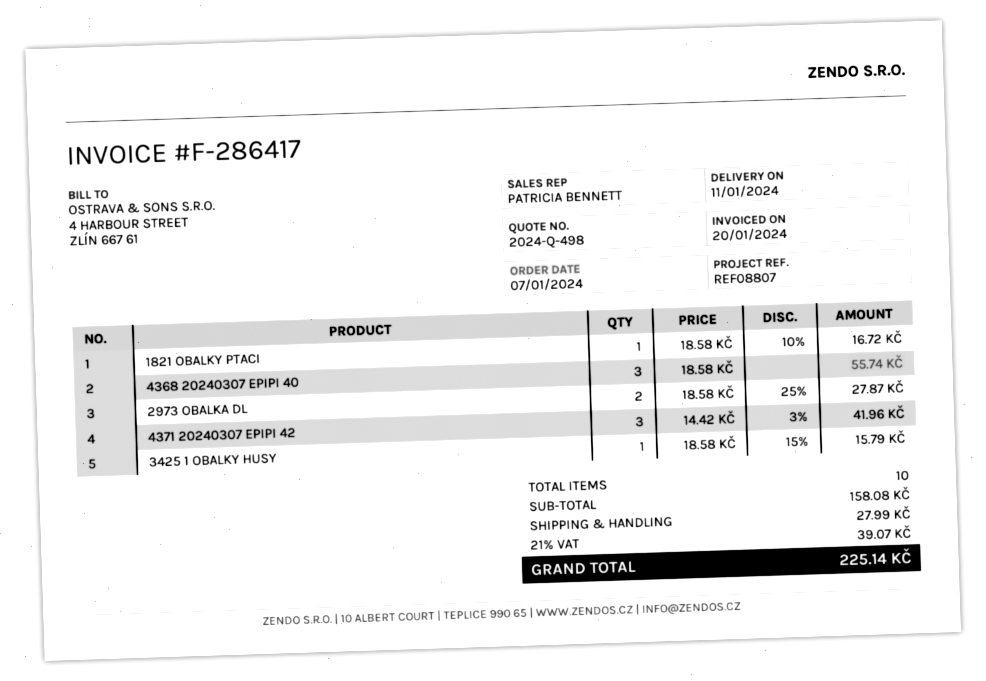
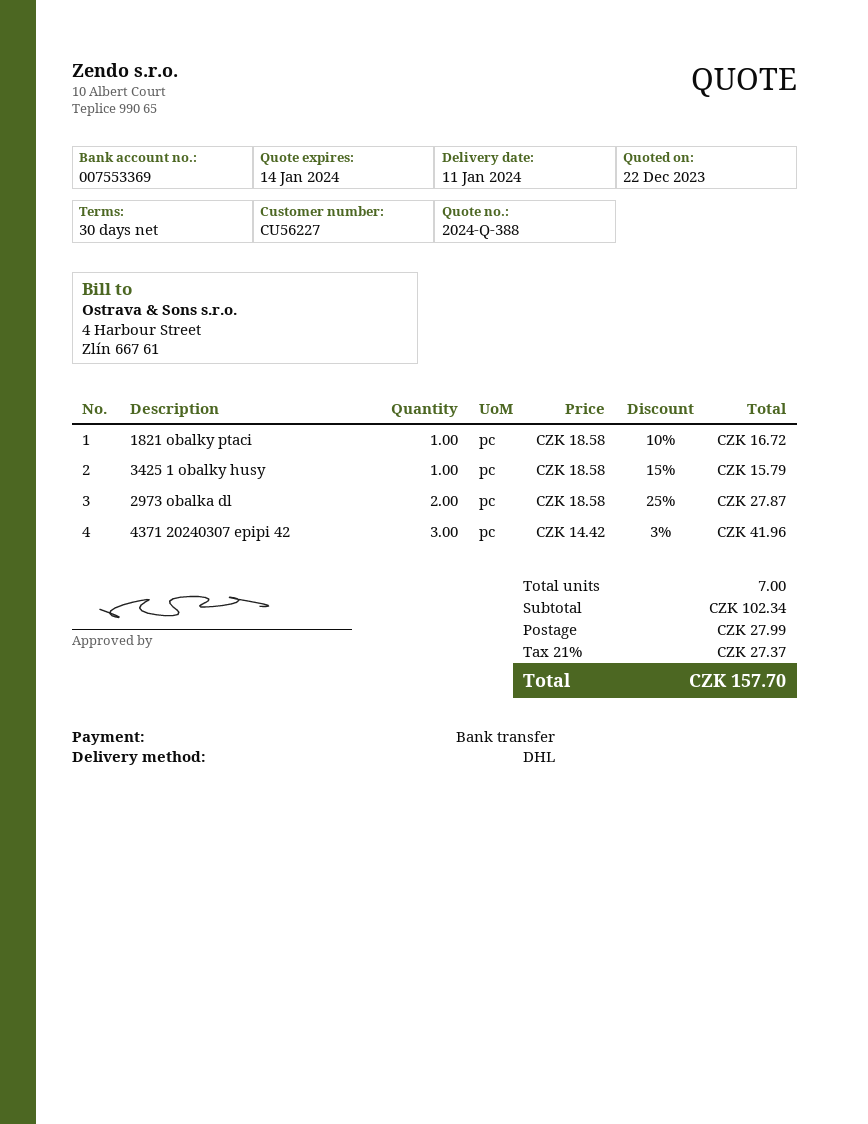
quote number: 2024-Q-498 -> 2024-Q-388
4368 20240307 EPIPI 40: 3 x 18.58 = 55.74 -> none
total quantity: 10 -> 7
subtotal: 158.08 -> 102.34
tax: 21% = 39.07 -> 21% = 27.37
total: 225.14 -> 157.70

